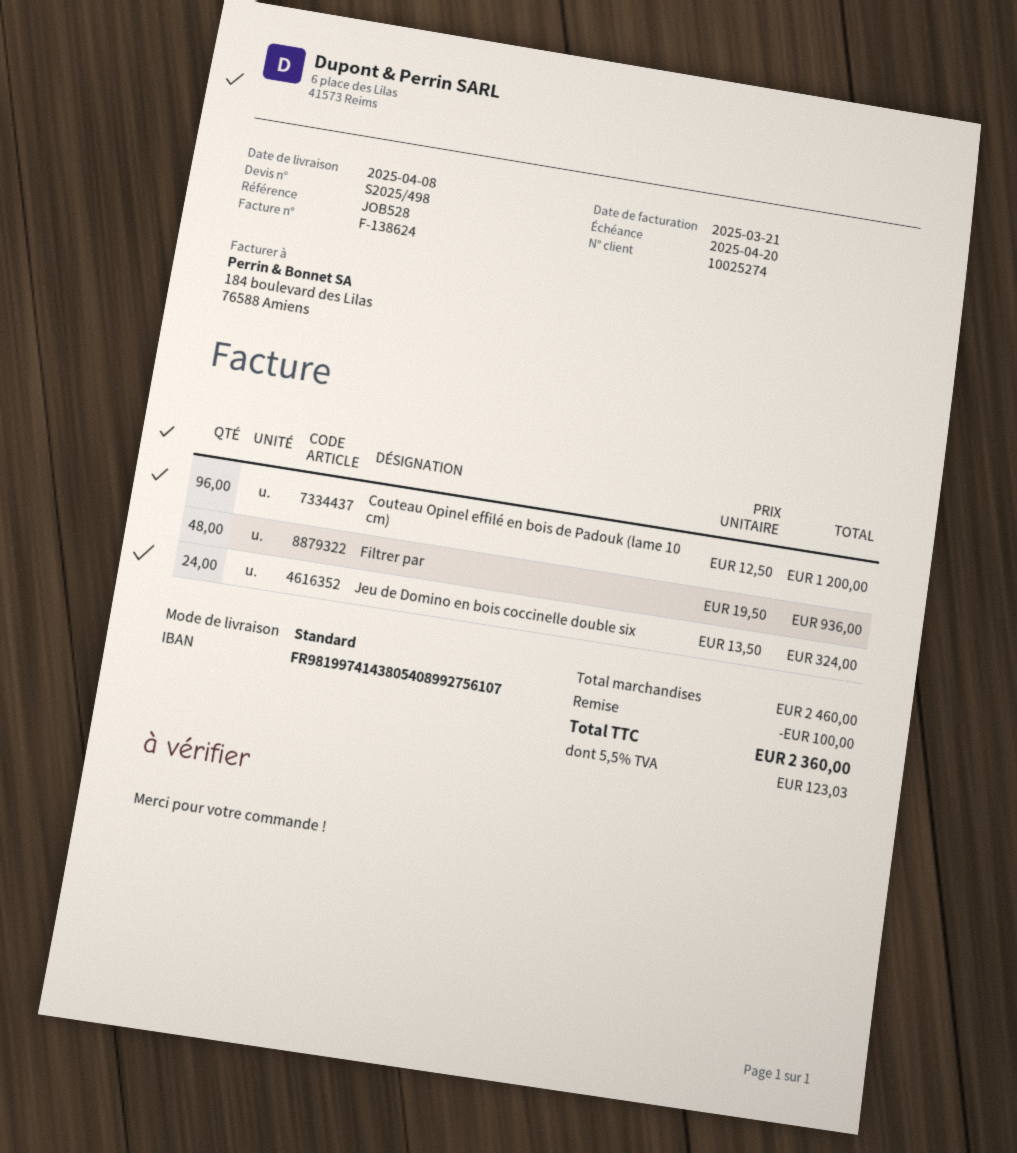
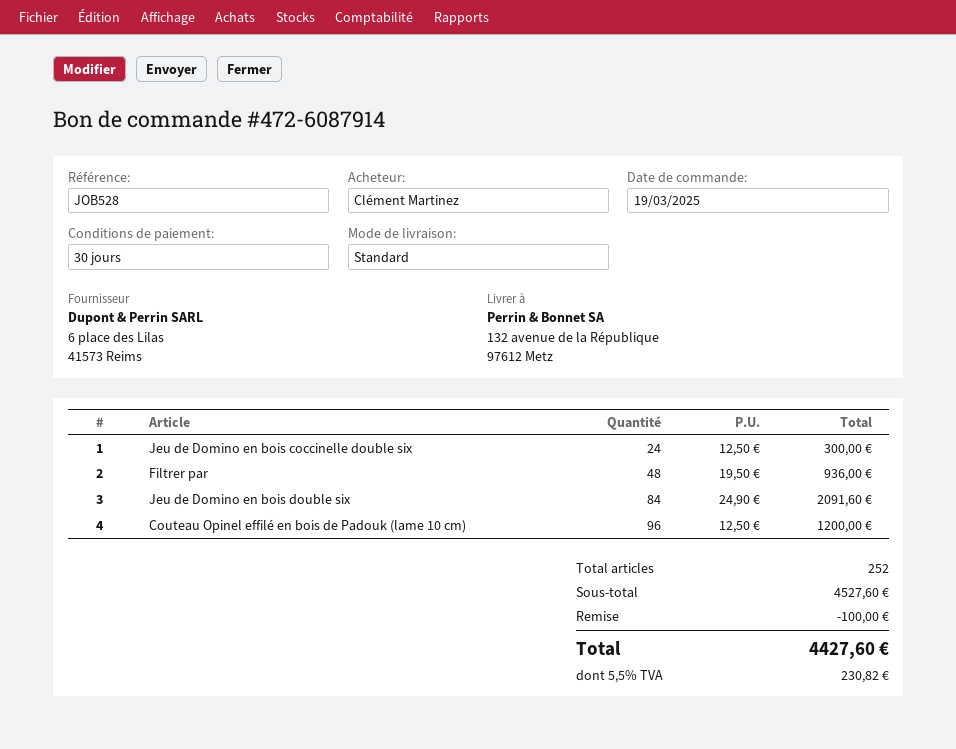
Jeu de Domino en bois coccinelle double six: 24 x 13.50 = 324.00 -> 24 x 12.50 = 300.00
Jeu de Domino en bois double six: none -> 84 x 24.90 = 2091.60
subtotal: 2460.00 -> 4527.60
tax: 5.5% = 123.03 -> 5.5% = 230.82
total: 2360.00 -> 4427.60

